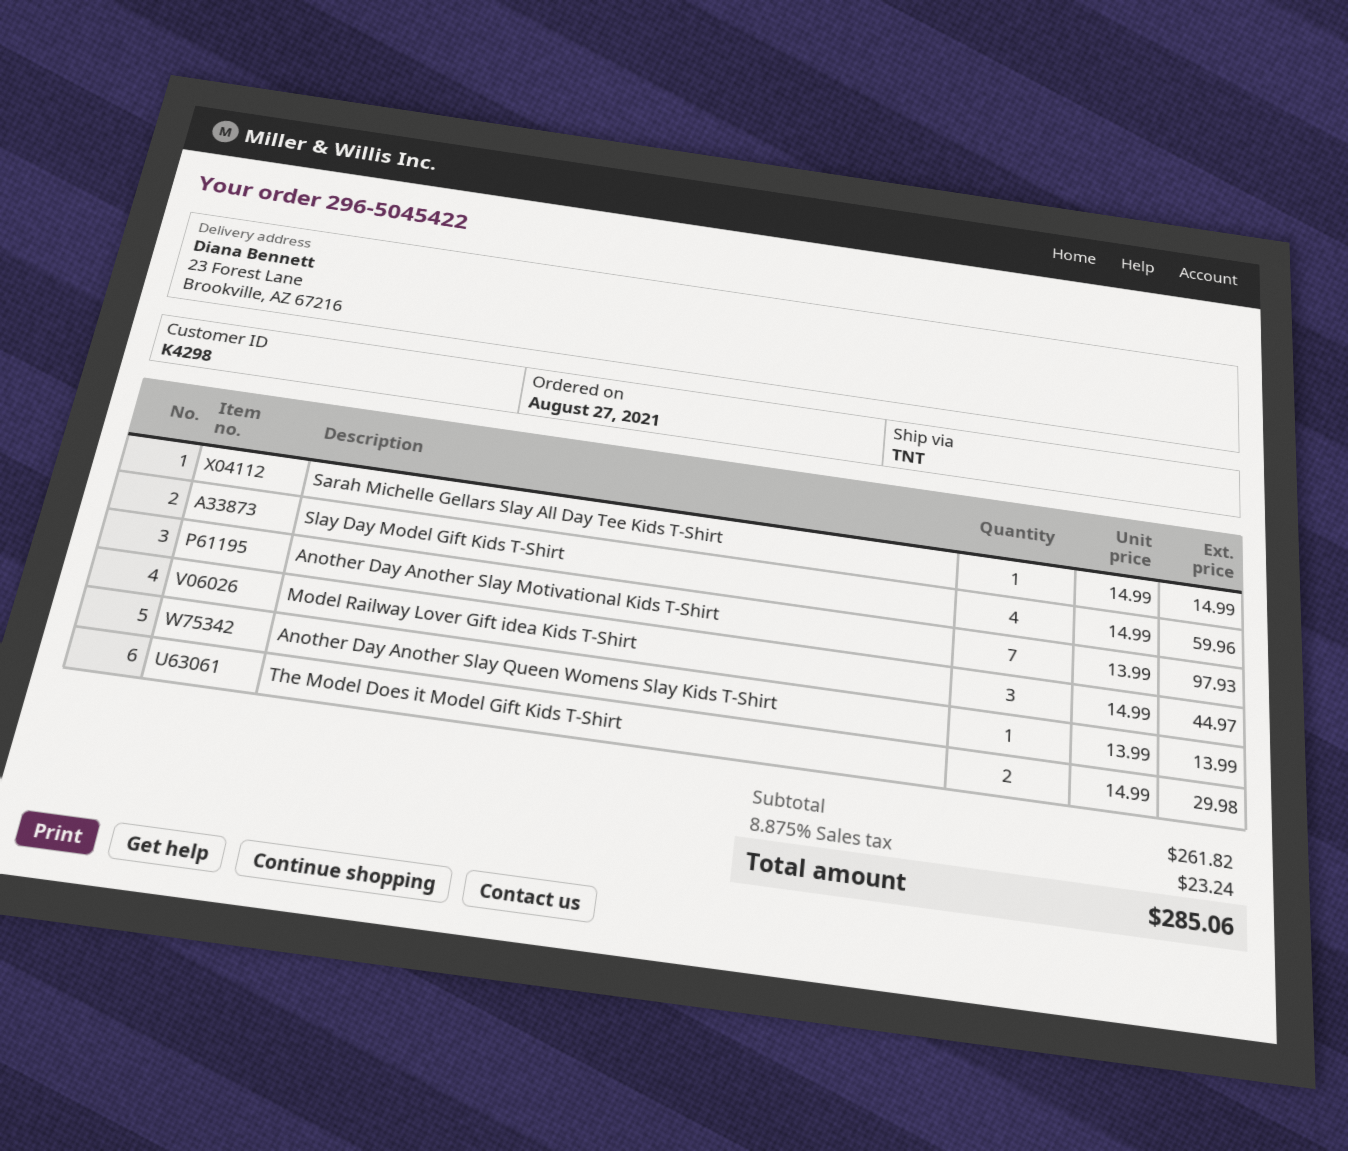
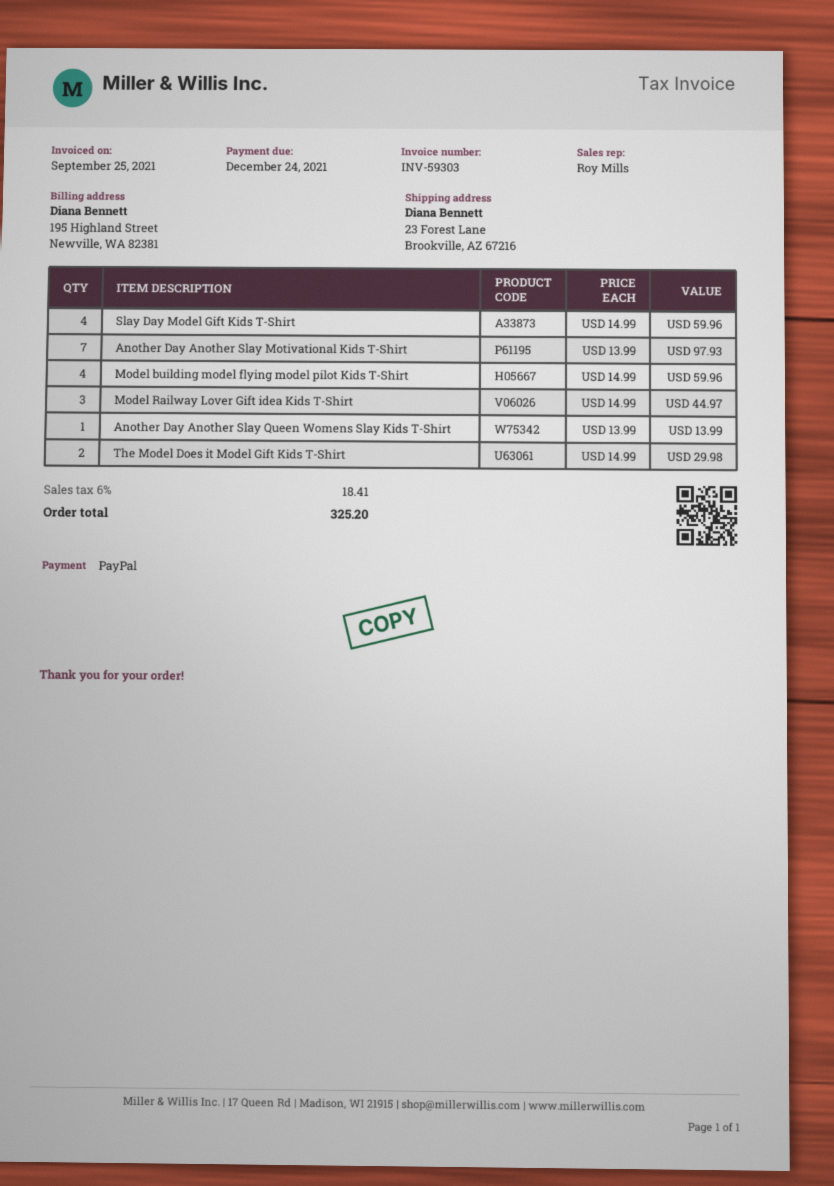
Sarah Michelle Gellars Slay All Day Tee Kids T-Shirt: 1 x 14.99 = 14.99 -> none
Model building model flying model pilot Kids T-Shirt: none -> 4 x 14.99 = 59.96
tax: 8.875% = 23.24 -> 6% = 18.41
total: 285.06 -> 325.20

